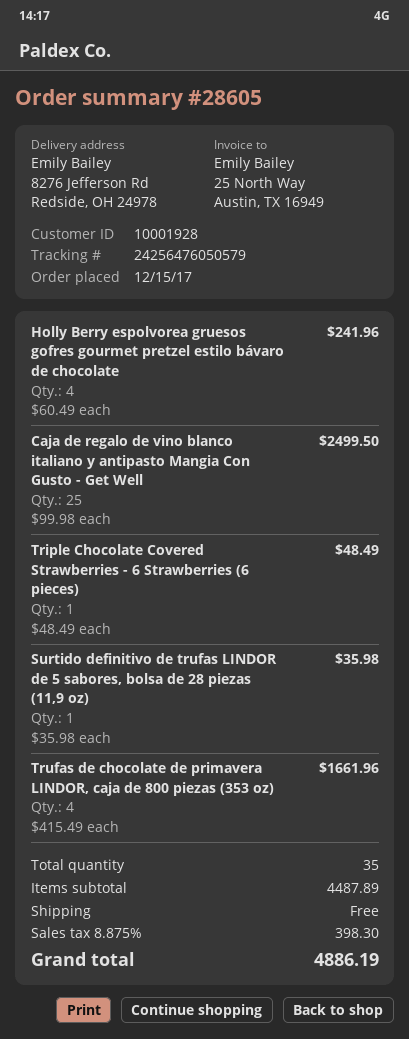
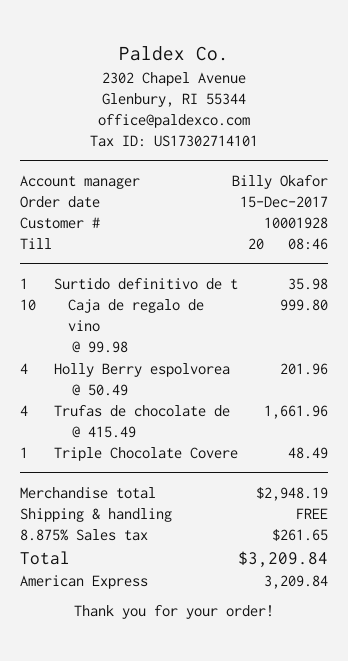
Holly Berry espolvorea gruesos gofres gourmet pretzel estilo bávaro de chocolate: 4 x 60.49 = 241.96 -> 4 x 50.49 = 201.96
Caja de regalo de vino blanco italiano y antipasto Mangia Con Gusto - Get Well: 25 x 99.98 = 2499.50 -> 10 x 99.98 = 999.80
subtotal: 4487.89 -> 2948.19
tax: 8.875% = 398.30 -> 8.875% = 261.65
total: 4886.19 -> 3209.84

